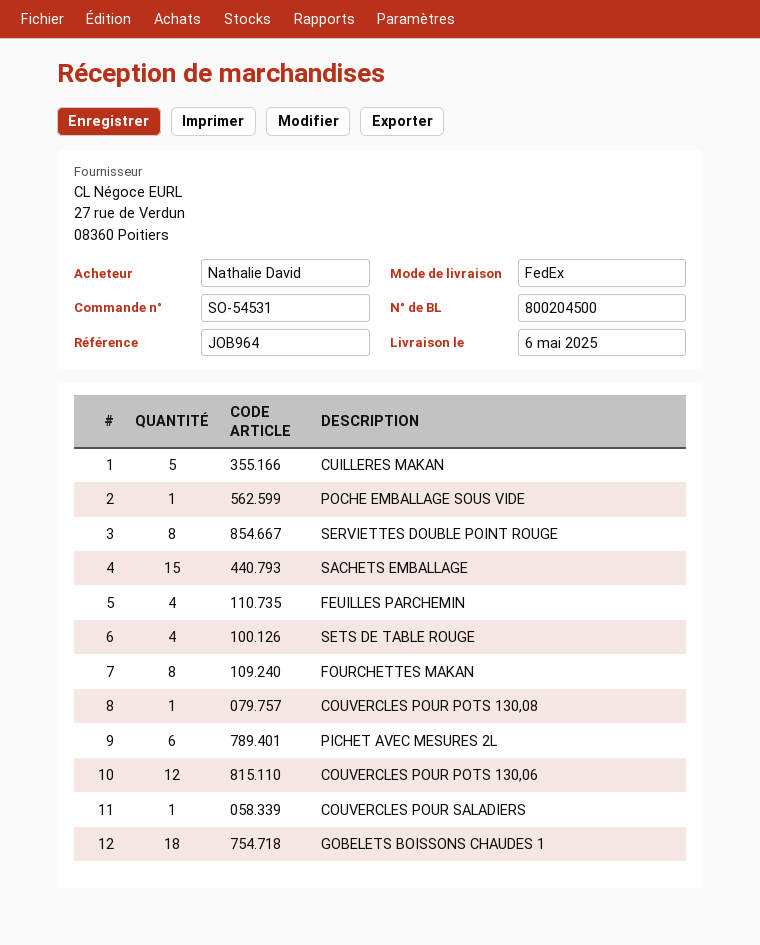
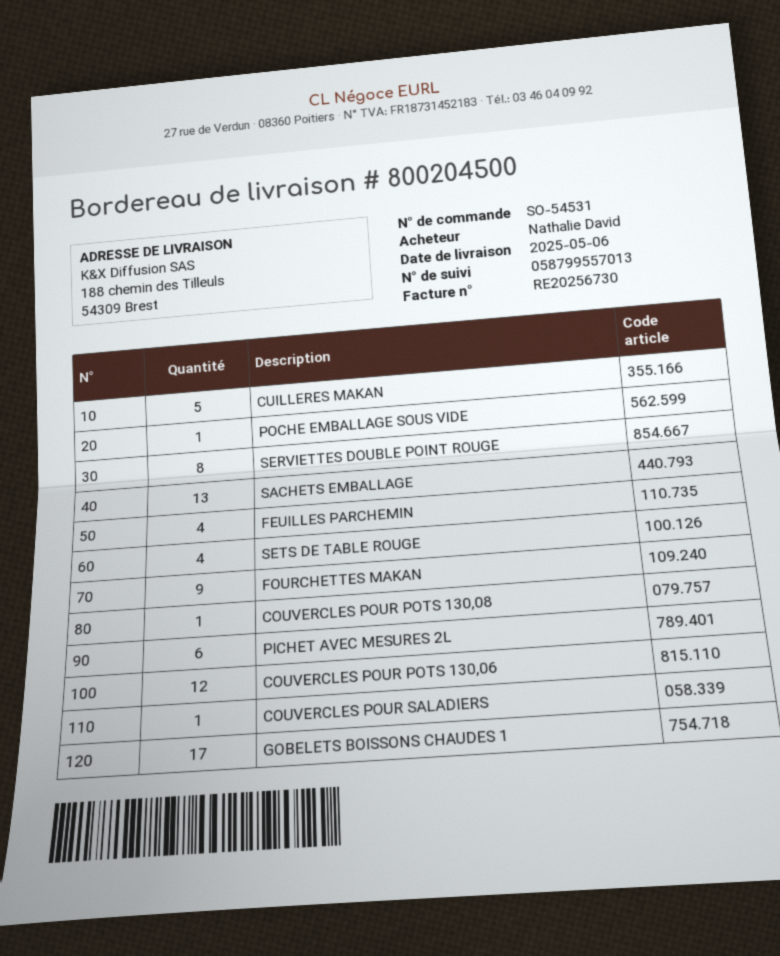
SACHETS EMBALLAGE: 15 -> 13
FOURCHETTES MAKAN: 8 -> 9
GOBELETS BOISSONS CHAUDES 1: 18 -> 17

